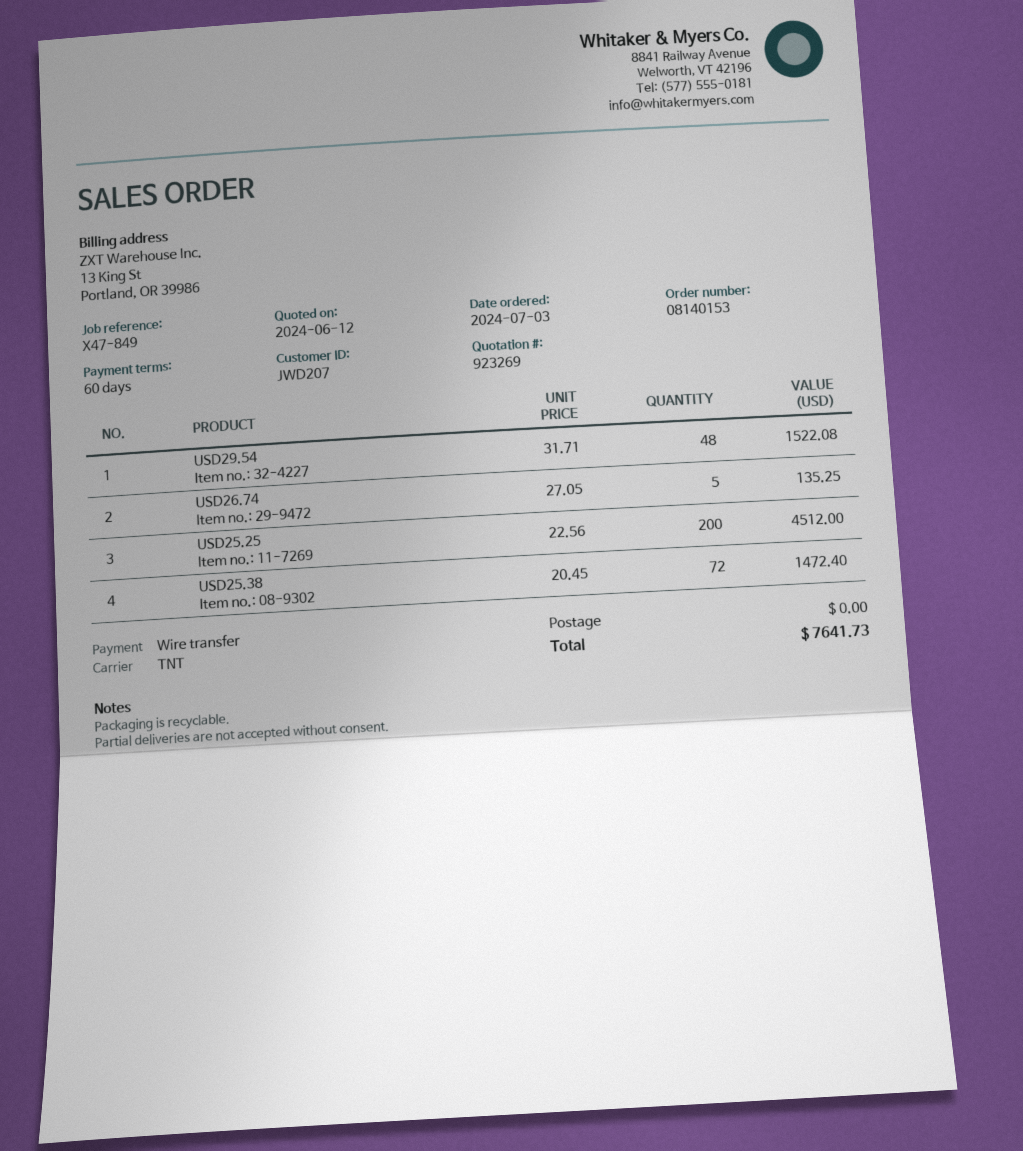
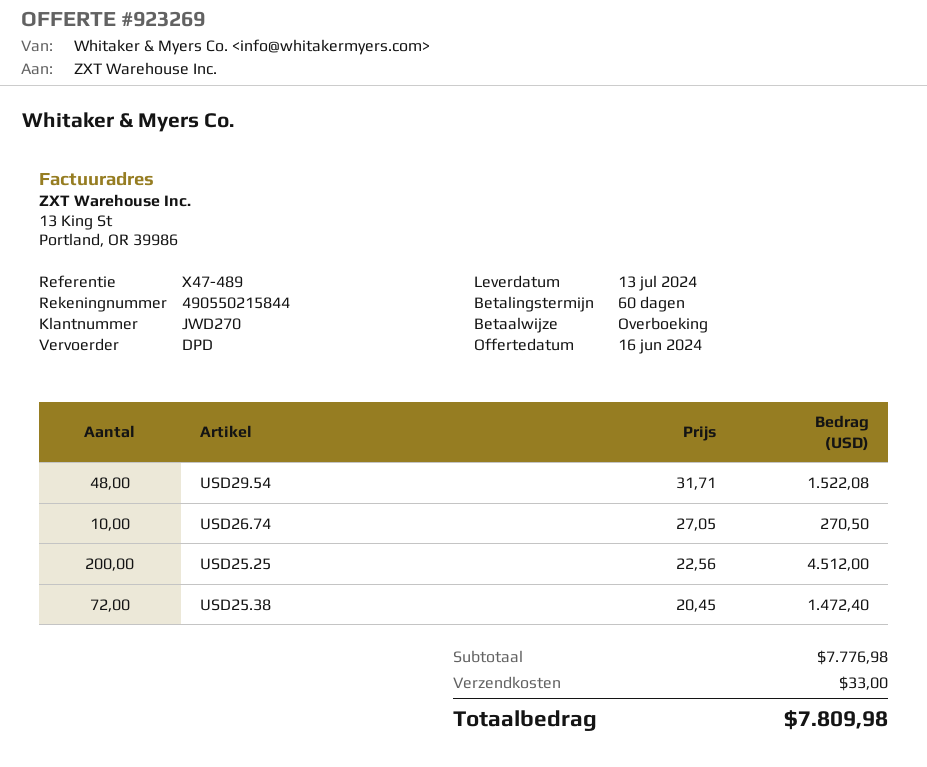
quote date: 2024-06-12 -> 2024-06-16
customer number: JWD207 -> JWD270
reference: X47-849 -> X47-489
shipping method: TNT -> DPD
USD26.74: 5 x 27.05 = 135.25 -> 10 x 27.05 = 270.50
shipping: 0.00 -> 33.00
total: 7641.73 -> 7809.98

